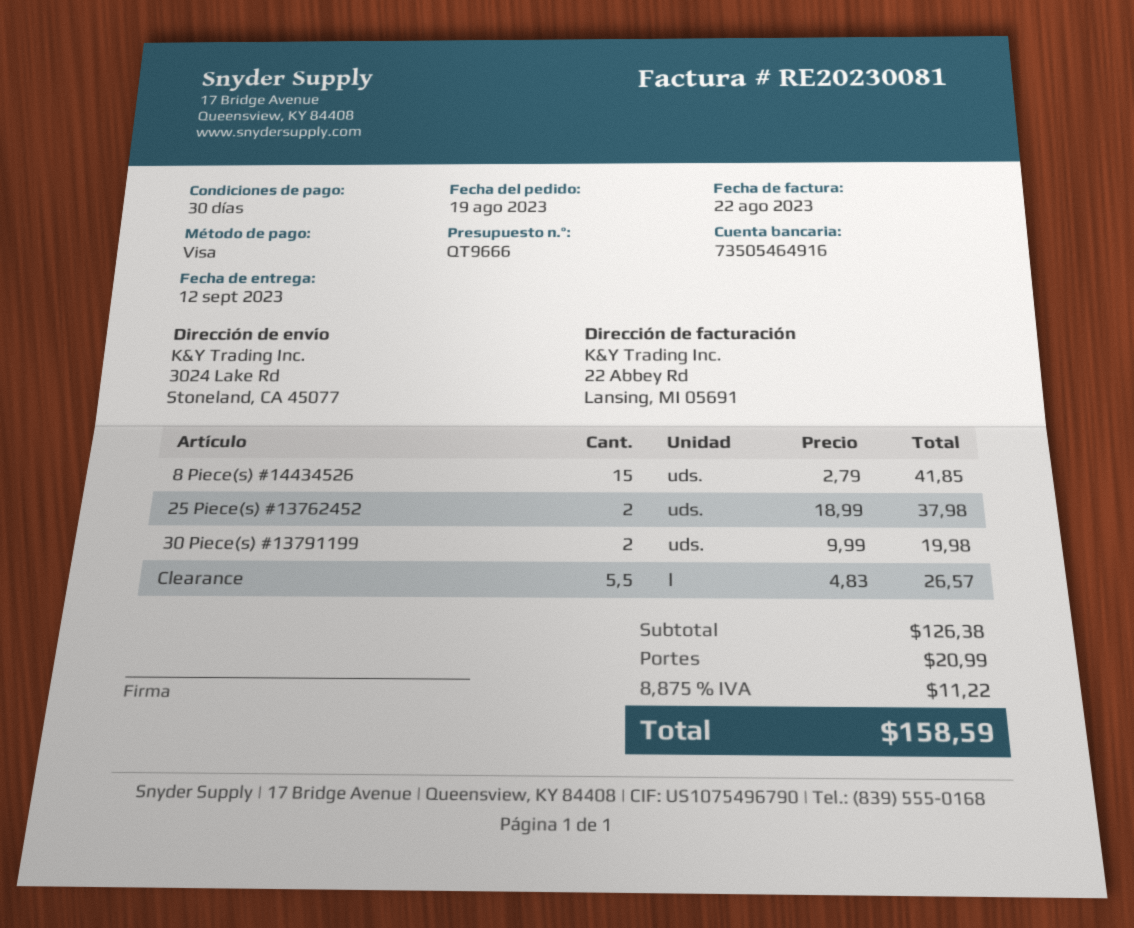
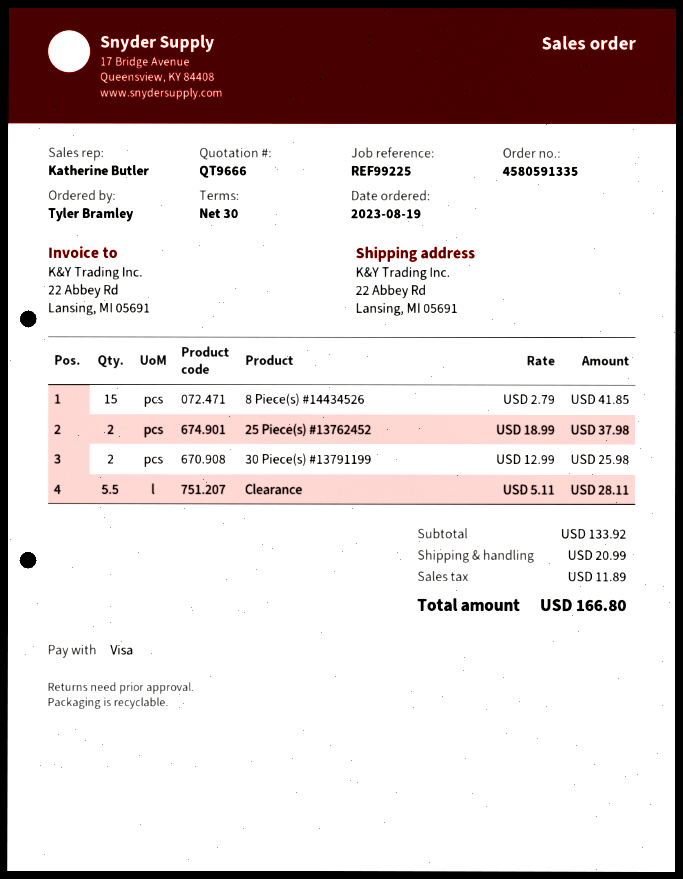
ship to: 3024 Lake Rd, Stoneland, CA 45077 -> 22 Abbey Rd, Lansing, MI 05691
30 Piece(s) #13791199: 2 x 9.99 = 19.98 -> 2 x 12.99 = 25.98
Clearance: 5.5 x 4.83 = 26.57 -> 5.5 x 5.11 = 28.11
subtotal: 126.38 -> 133.92
tax: 11.22 -> 11.89
total: 158.59 -> 166.80

